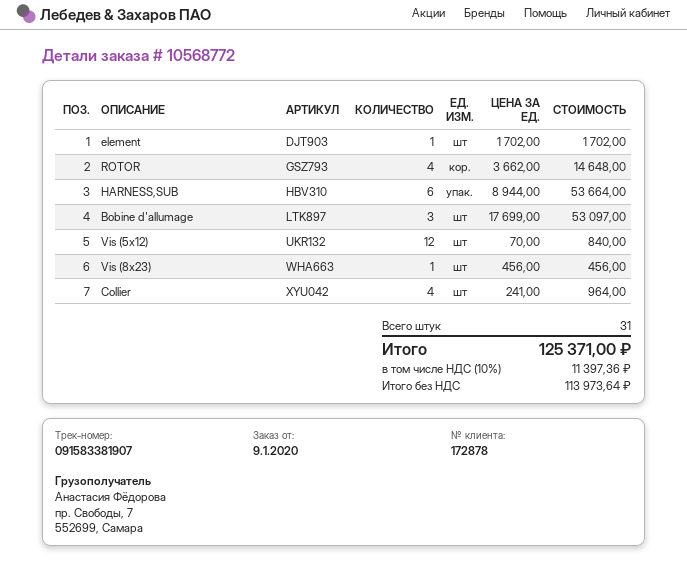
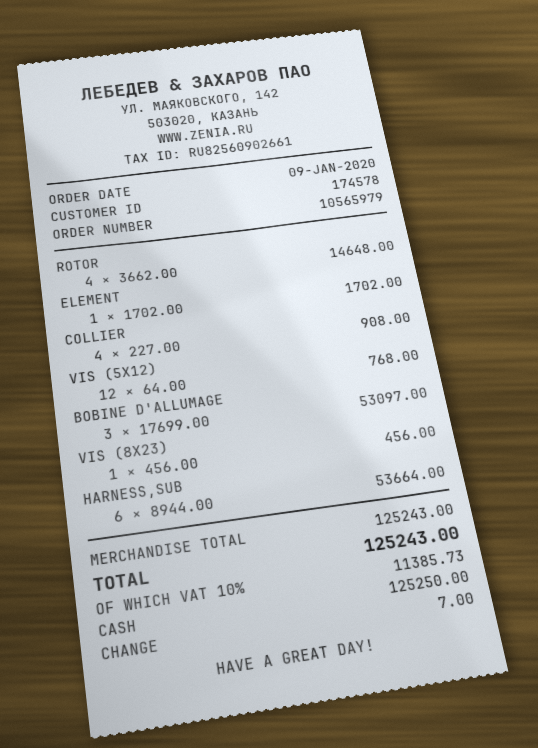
order number: 10568772 -> 10565979
customer number: 172878 -> 174578
Vis (5x12): 12 x 70.00 = 840.00 -> 12 x 64.00 = 768.00
Collier: 4 x 241.00 = 964.00 -> 4 x 227.00 = 908.00
tax: 10% = 11397.36 -> 10% = 11385.73
total: 125371.00 -> 125243.00

